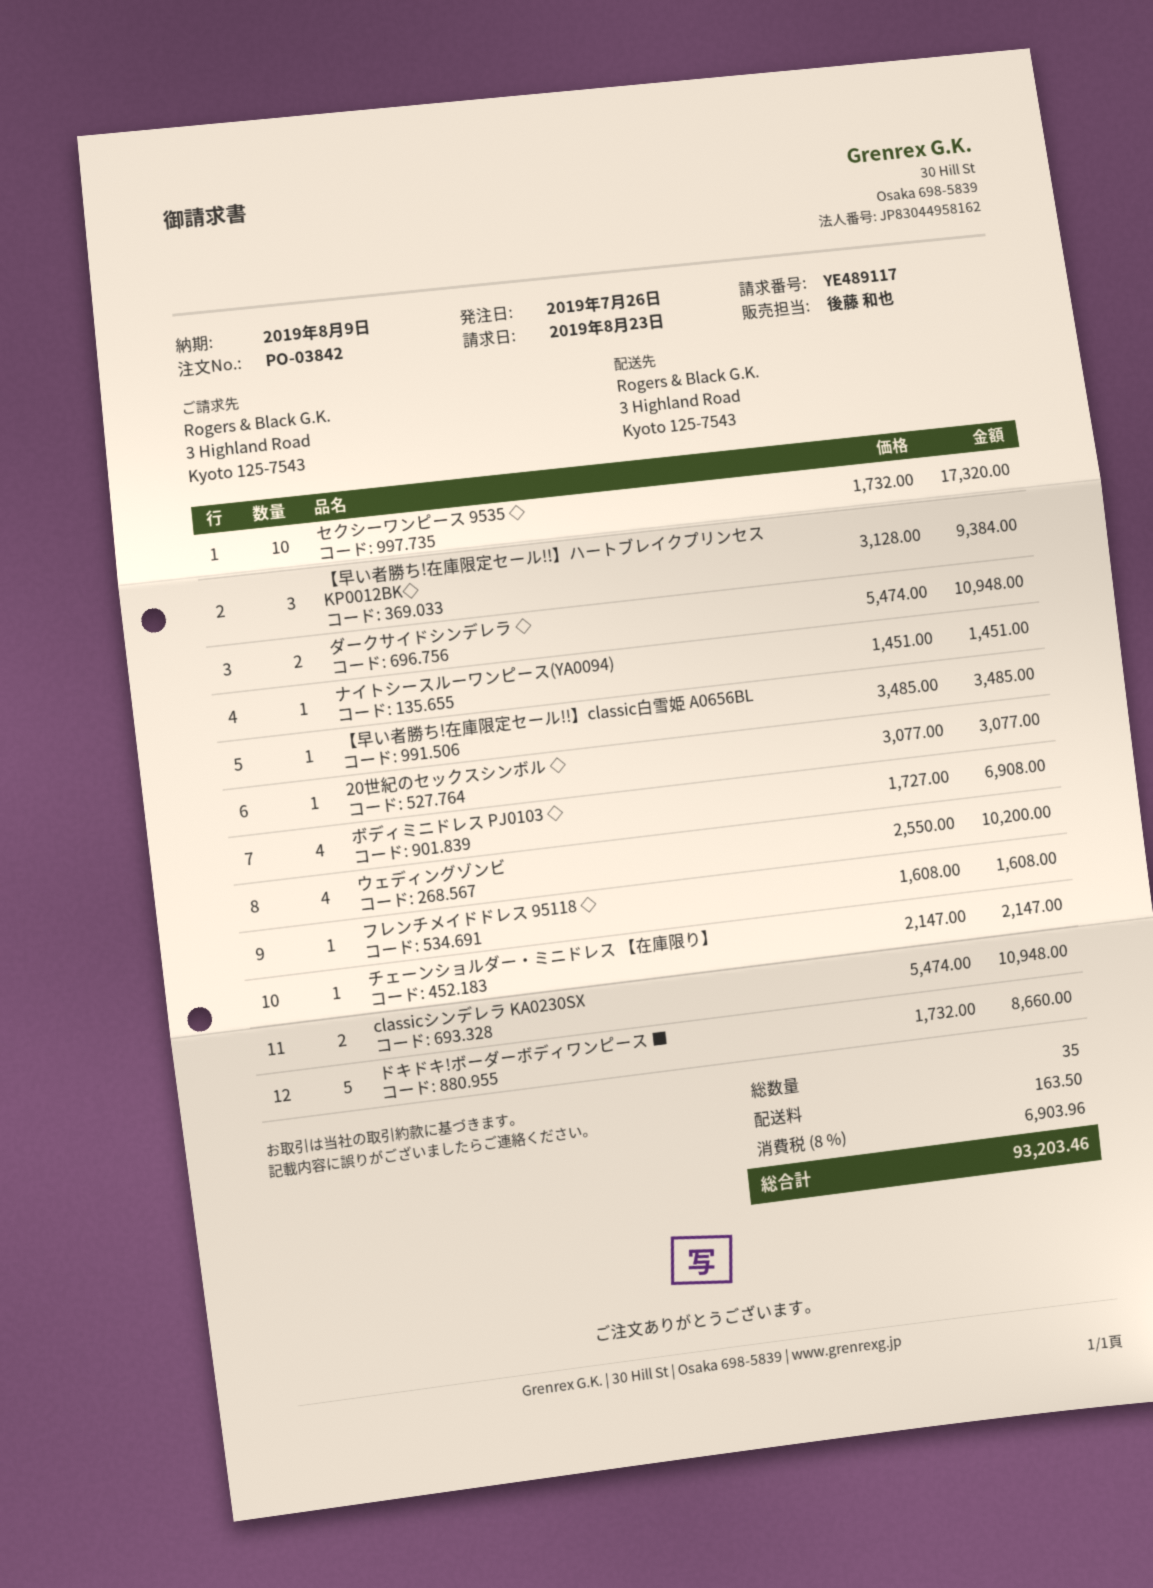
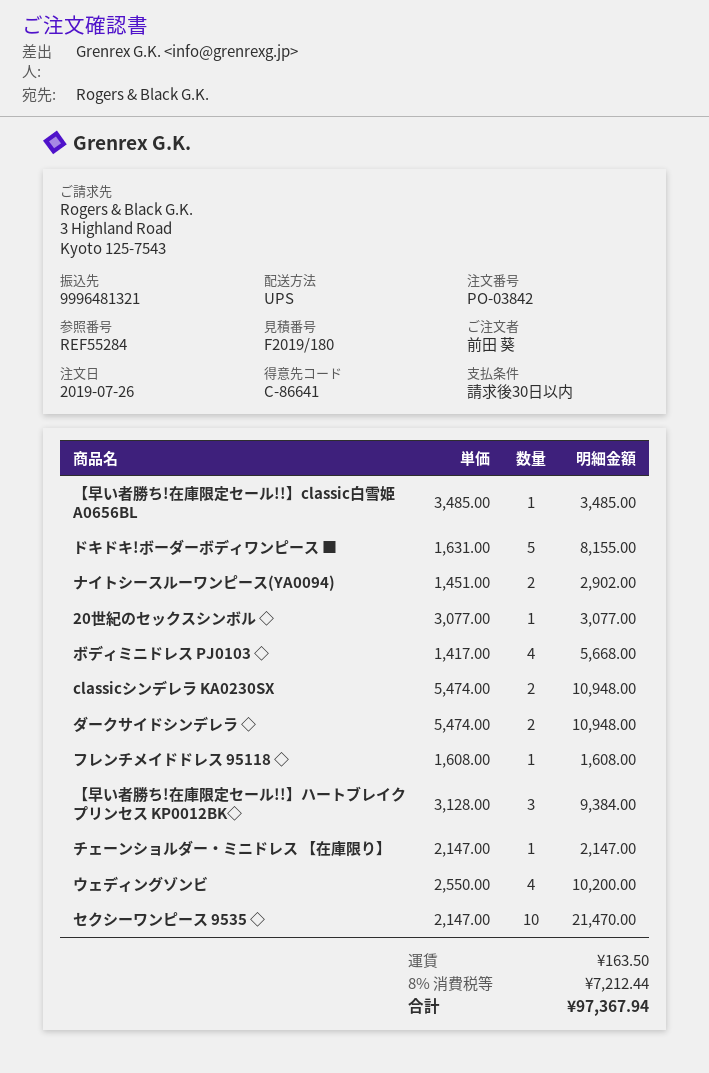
セクシーワンピース 9535 ◇: 10 x 1732.00 = 17320.00 -> 10 x 2147.00 = 21470.00
ナイトシースルーワンピース(YA0094): 1 x 1451.00 = 1451.00 -> 2 x 1451.00 = 2902.00
ボディミニドレス PJ0103 ◇: 4 x 1727.00 = 6908.00 -> 4 x 1417.00 = 5668.00
ドキドキ!ボーダーボディワンピース ■: 5 x 1732.00 = 8660.00 -> 5 x 1631.00 = 8155.00
tax: 8% = 6903.96 -> 8% = 7212.44
total: 93203.46 -> 97367.94

